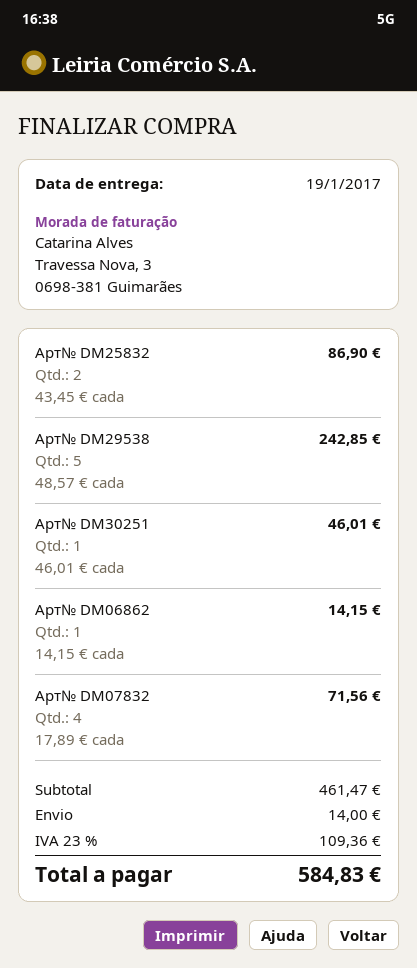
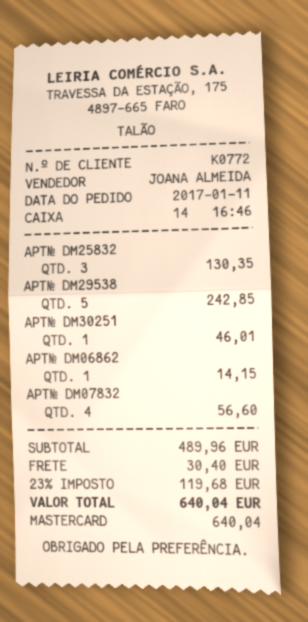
Арт№ DM25832: 2 for 86.90 -> 3 for 130.35
Арт№ DM07832: 4 for 71.56 -> 4 for 56.60
subtotal: 461.47 -> 489.96
shipping: 14.00 -> 30.40
tax: 23% = 109.36 -> 23% = 119.68
total: 584.83 -> 640.04

